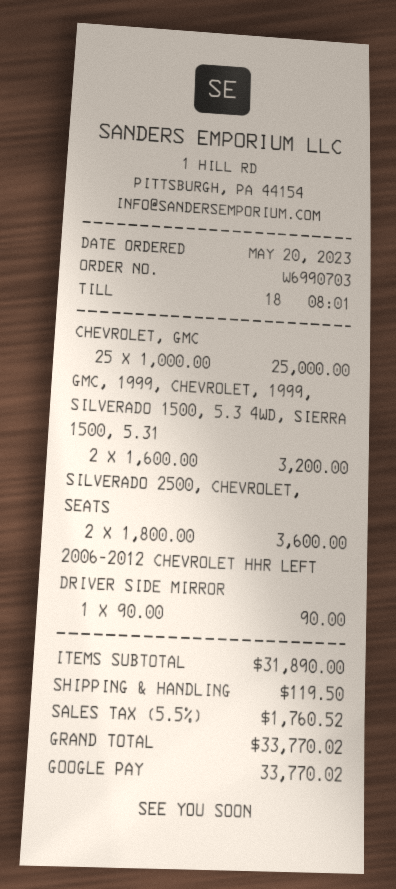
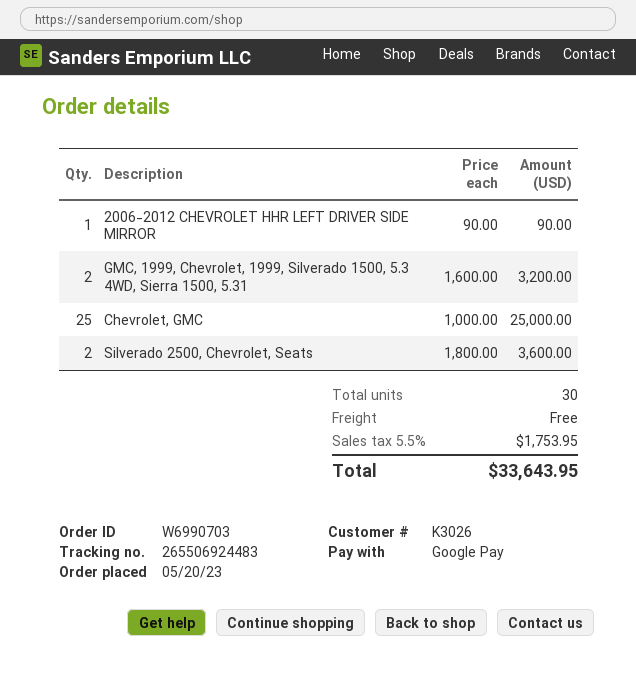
shipping: 119.50 -> 0.00
tax: 5.5% = 1760.52 -> 5.5% = 1753.95
total: 33770.02 -> 33643.95

